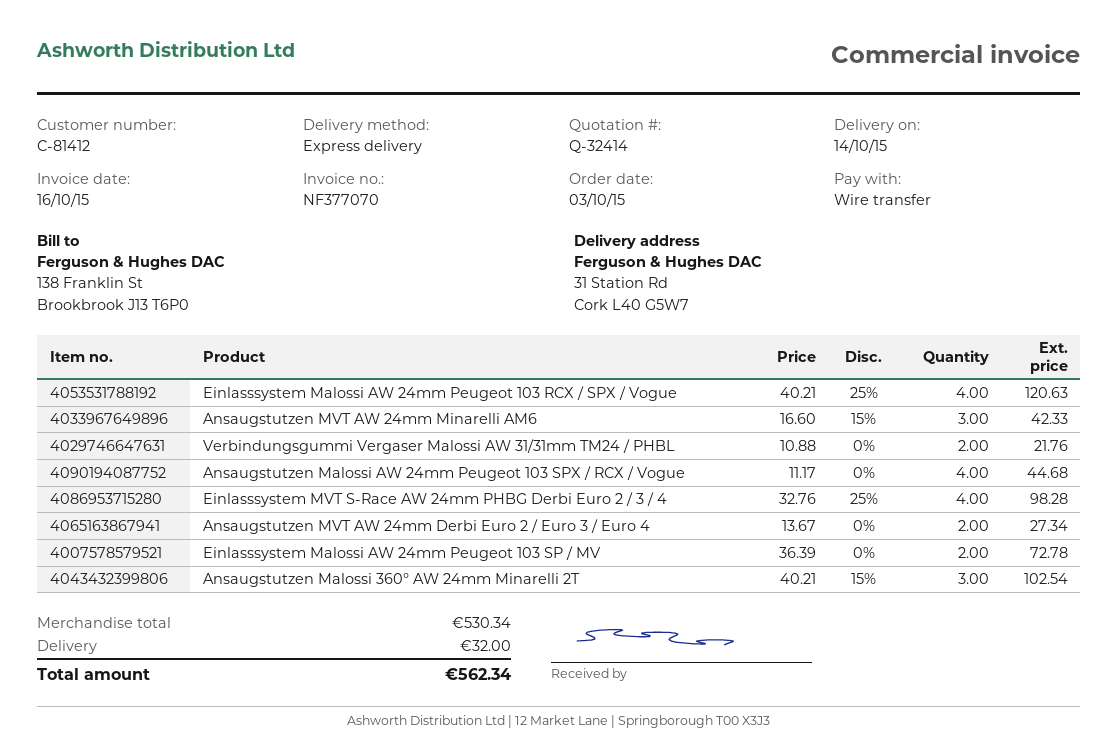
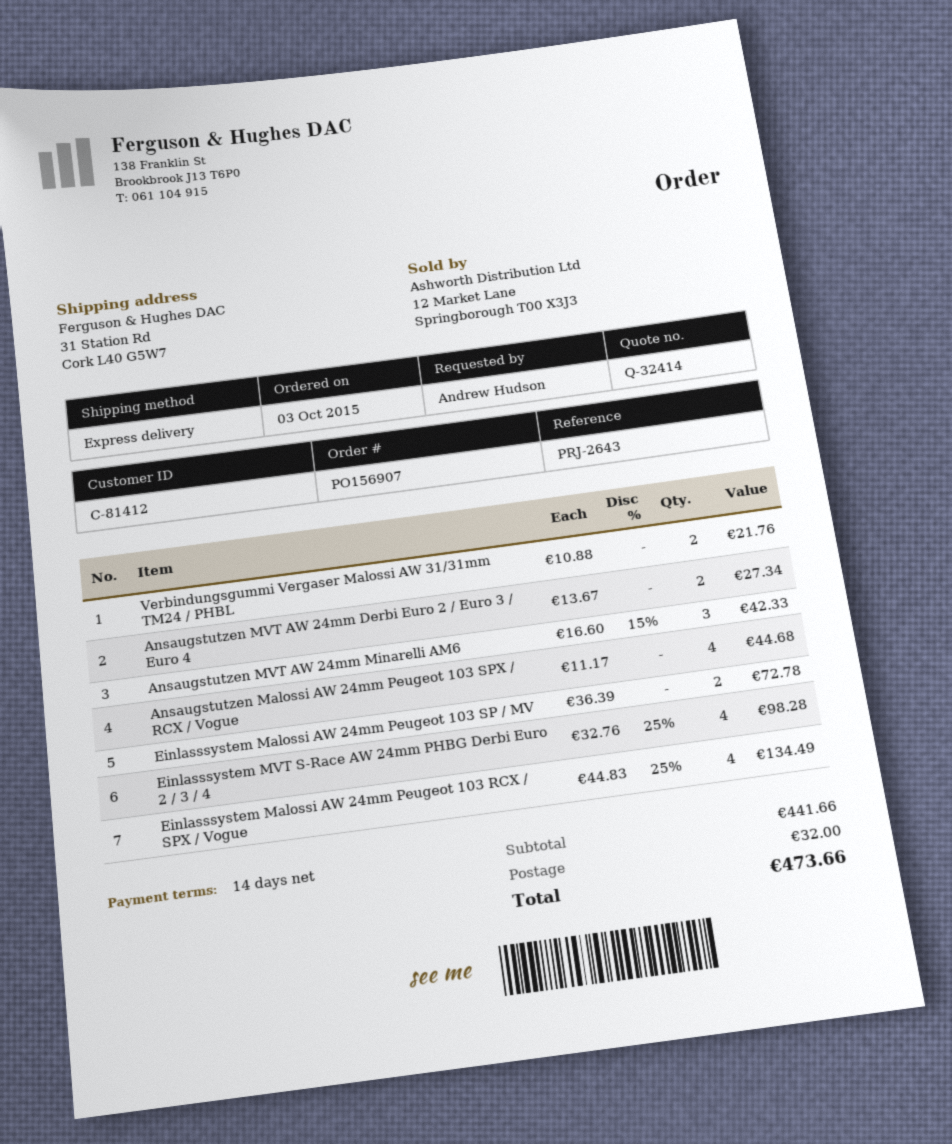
Einlasssystem Malossi AW 24mm Peugeot 103 RCX / SPX / Vogue: 4 x 40.21 - 25% = 120.63 -> 4 x 44.83 - 25% = 134.49
Ansaugstutzen Malossi 360° AW 24mm Minarelli 2T: 3 x 40.21 - 15% = 102.54 -> none
subtotal: 530.34 -> 441.66
total: 562.34 -> 473.66

